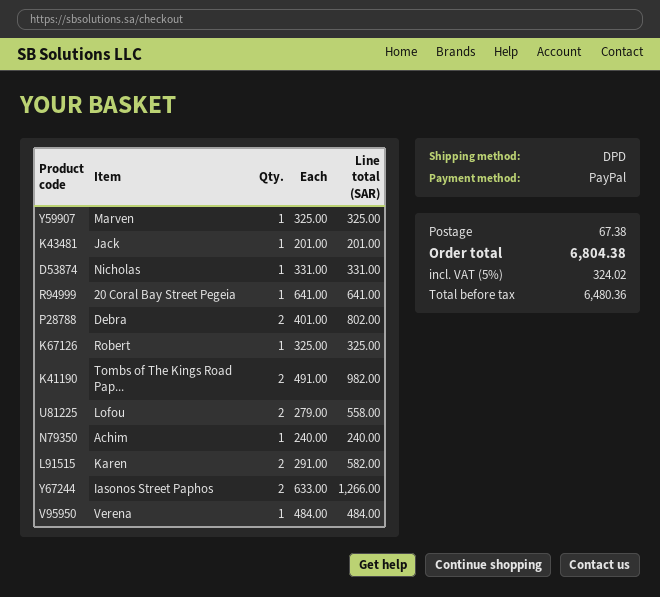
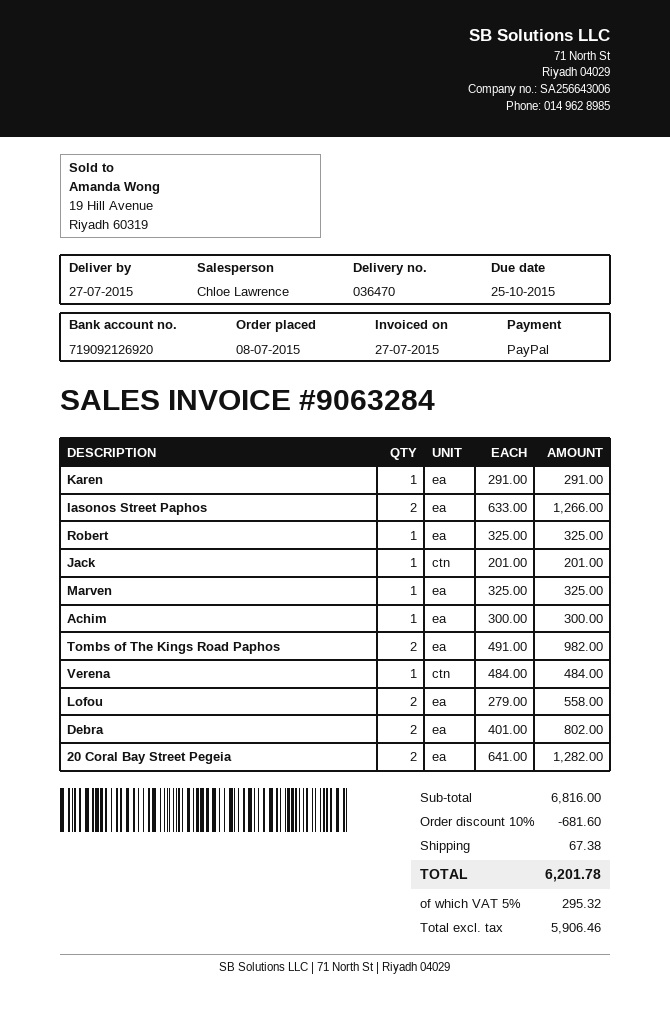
Nicholas: 1 x 331.00 = 331.00 -> none
20 Coral Bay Street Pegeia: 1 x 641.00 = 641.00 -> 2 x 641.00 = 1282.00
Achim: 1 x 240.00 = 240.00 -> 1 x 300.00 = 300.00
Karen: 2 x 291.00 = 582.00 -> 1 x 291.00 = 291.00
discount: none -> 10% = 681.60
net: 6480.36 -> 5906.46
tax: 5% = 324.02 -> 5% = 295.32
total: 6804.38 -> 6201.78

